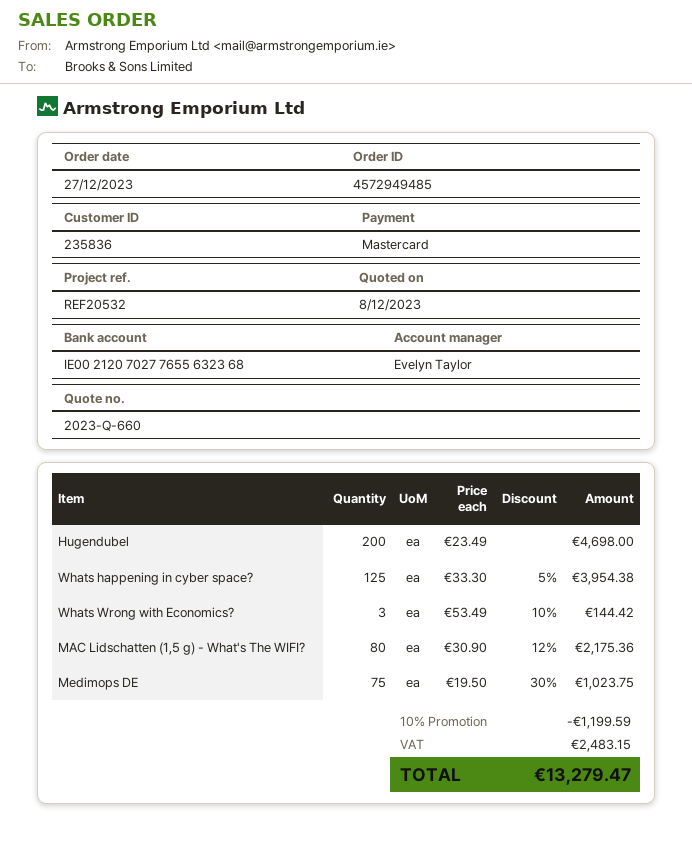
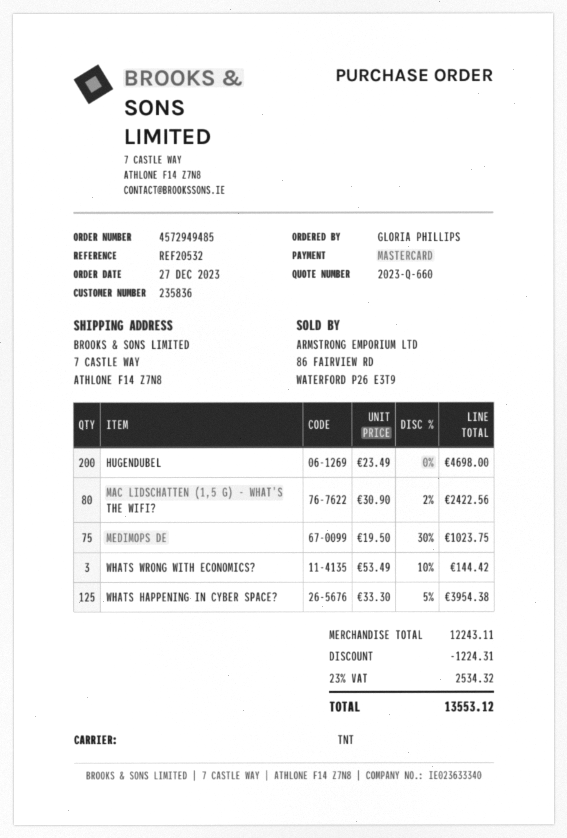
MAC Lidschatten (1,5 g) - What's The WIFI?: 80 x 30.90 - 12% = 2175.36 -> 80 x 30.90 - 2% = 2422.56
discount: 1199.59 -> 1224.31
tax: 2483.15 -> 2534.32
total: 13279.47 -> 13553.12

